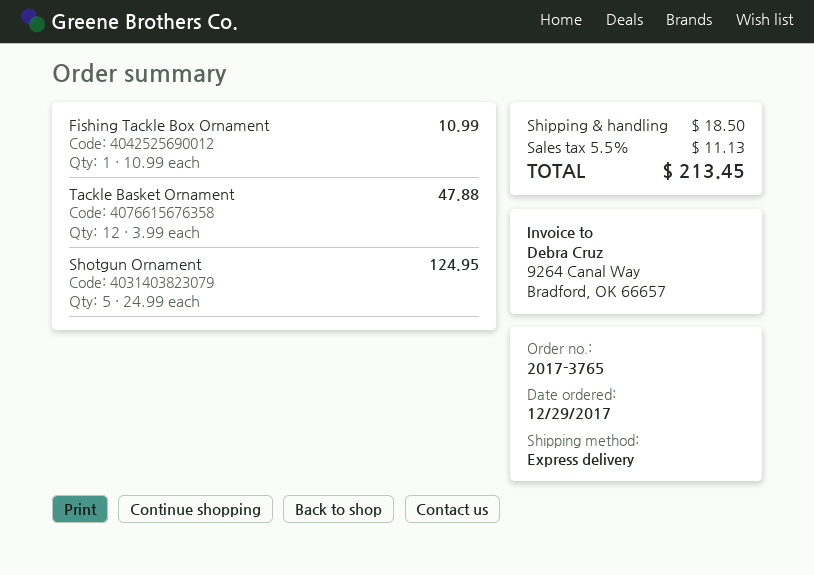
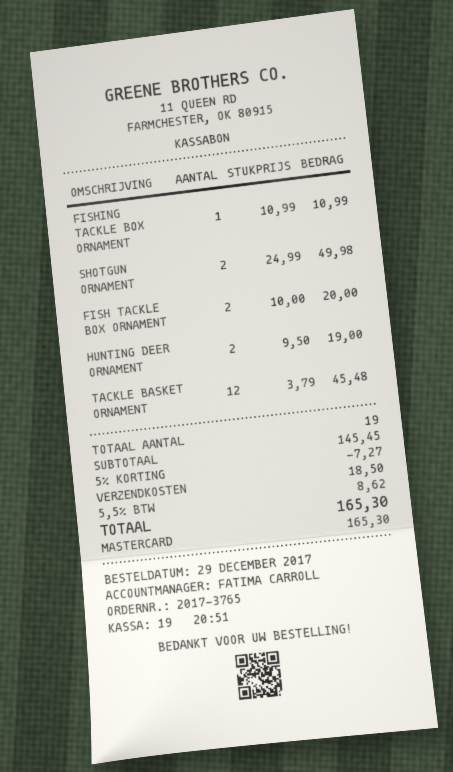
Tackle Basket Ornament: 12 x 3.99 = 47.88 -> 12 x 3.79 = 45.48
Shotgun Ornament: 5 x 24.99 = 124.95 -> 2 x 24.99 = 49.98
FISH TACKLE BOX ORNAMENT: none -> 2 x 10.00 = 20.00
HUNTING DEER ORNAMENT: none -> 2 x 9.50 = 19.00
discount: none -> 5% = 7.27
tax: 5.5% = 11.13 -> 5.5% = 8.62
total: 213.45 -> 165.30

